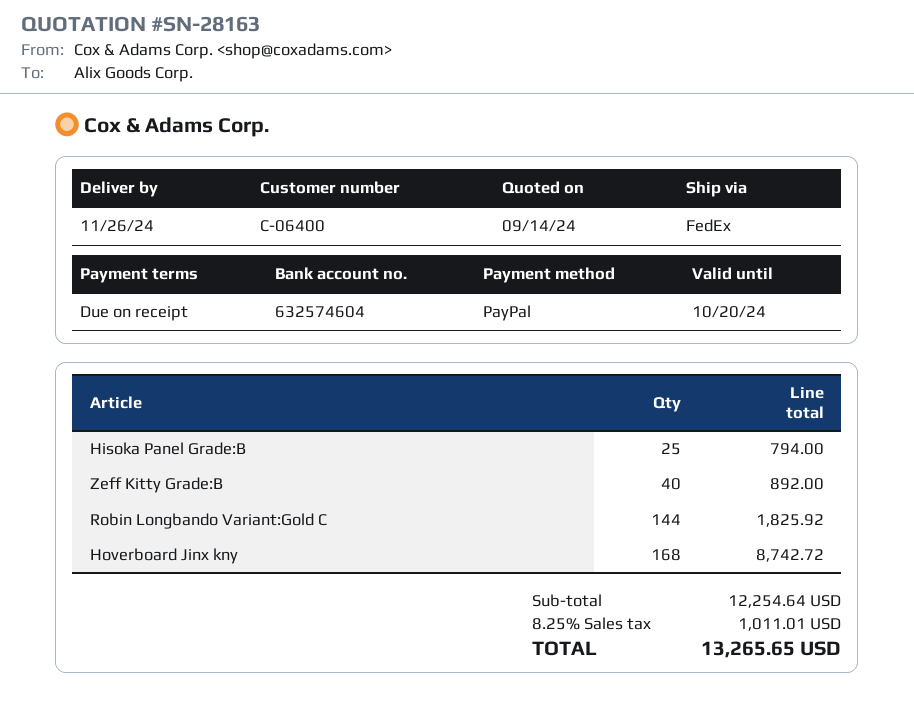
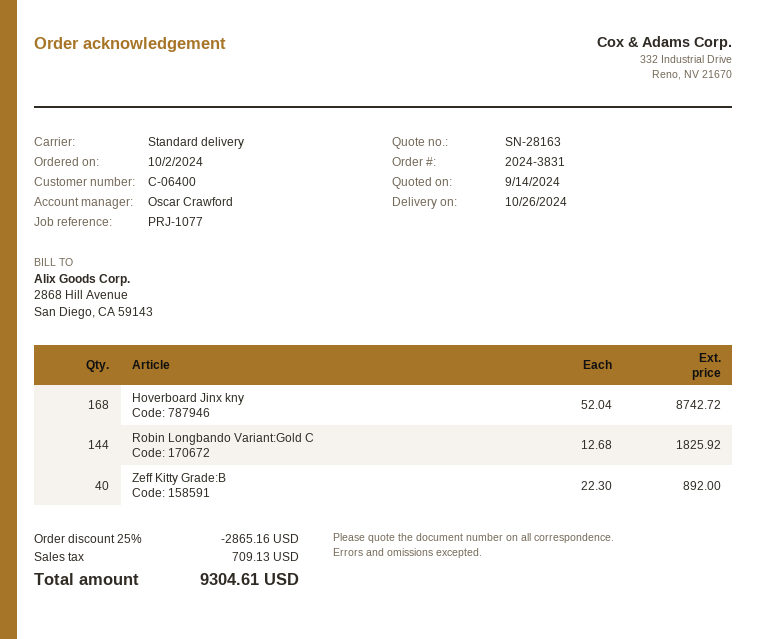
delivery date: 2024-11-26 -> 2024-10-26
shipping method: FedEx -> standard
Hisoka Panel Grade:B: 25 for 794.00 -> none
discount: none -> 25% = 2865.16
tax: 1011.01 -> 709.13
total: 13265.65 -> 9304.61

